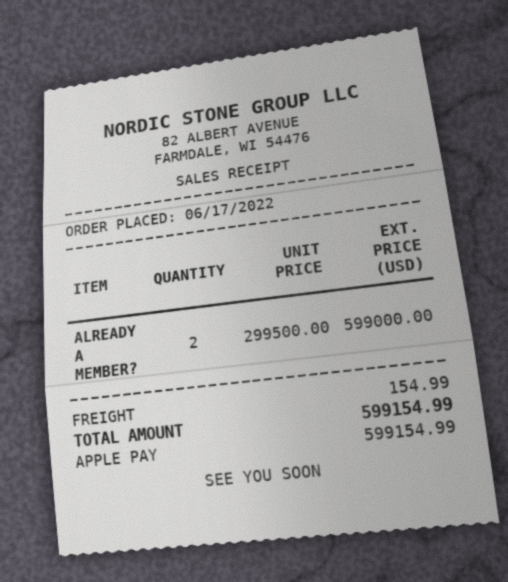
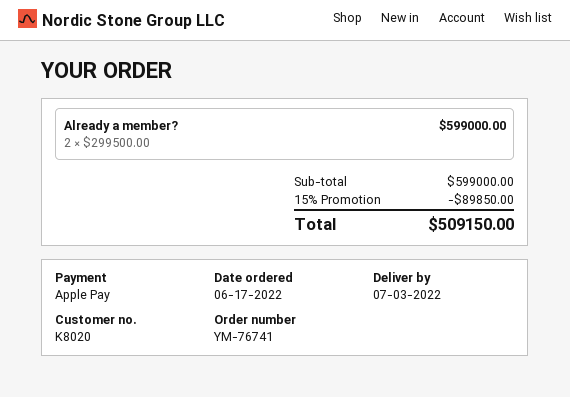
discount: none -> 15% = 89850.00
shipping: 154.99 -> none
total: 599154.99 -> 509150.00

